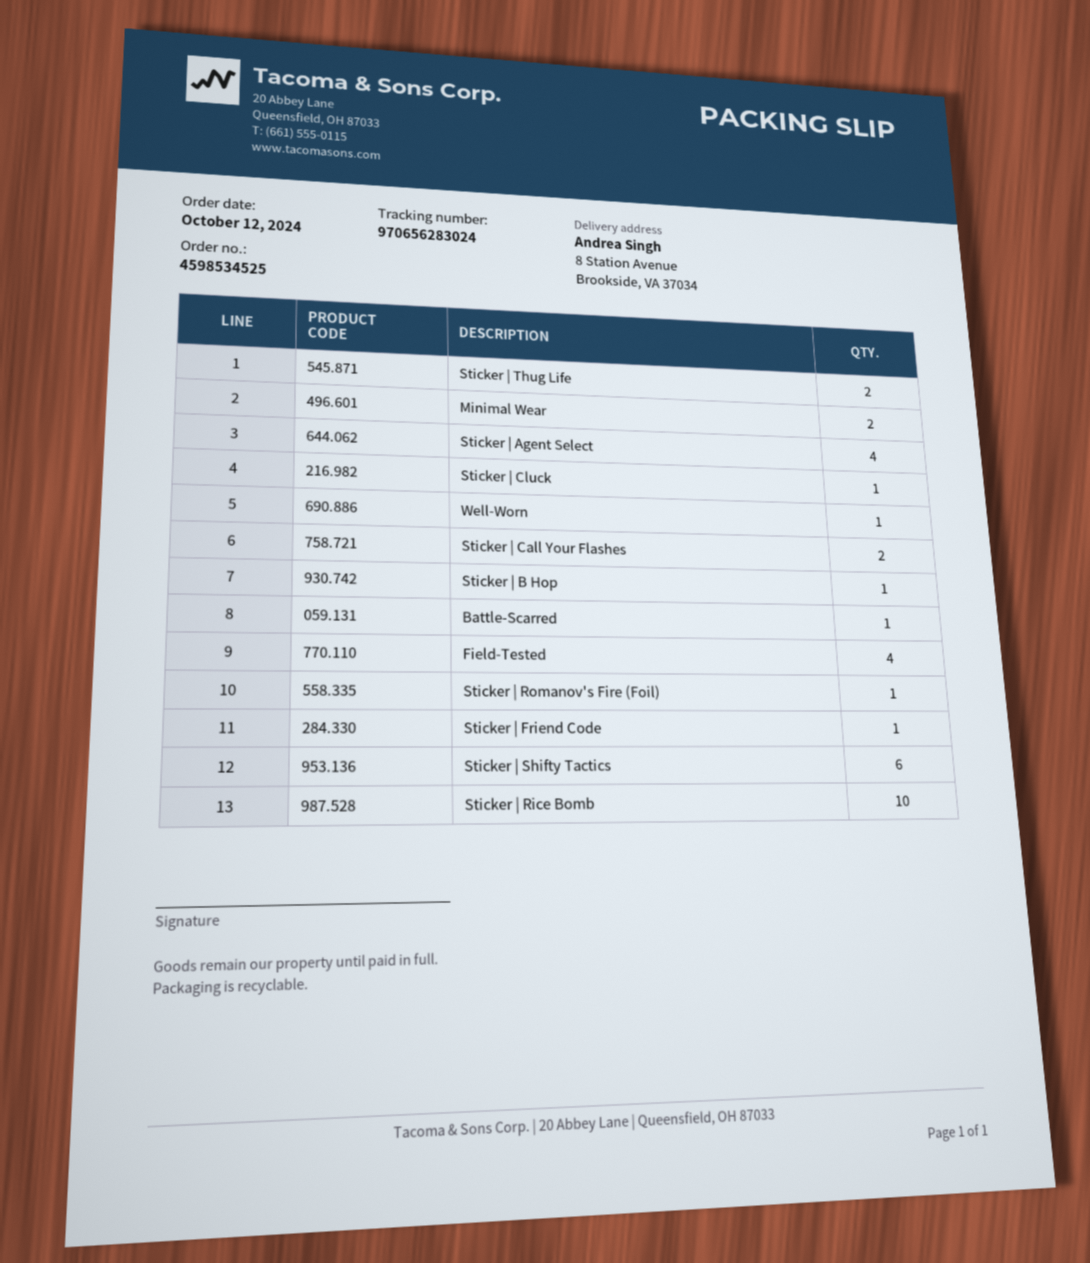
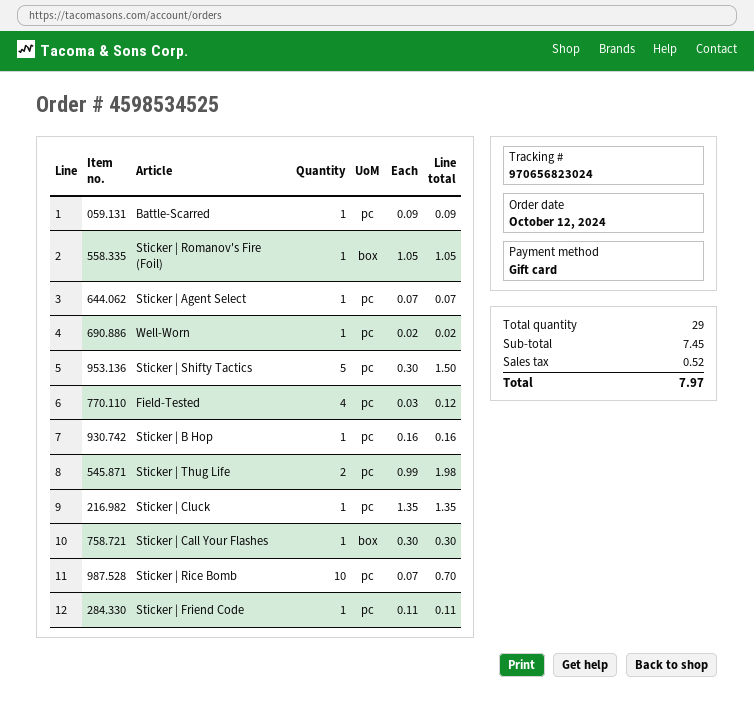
tracking number: 970656283024 -> 970656823024
Minimal Wear: 2 -> none
Sticker | Agent Select: 4 -> 1
Sticker | Call Your Flashes: 2 -> 1
Sticker | Shifty Tactics: 6 -> 5

